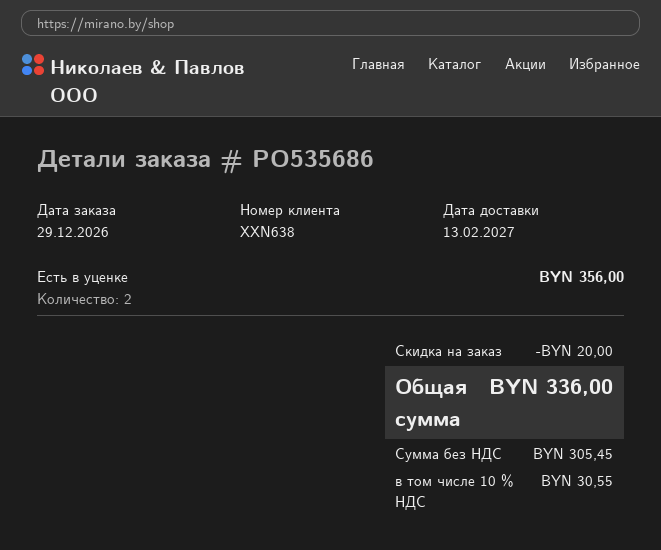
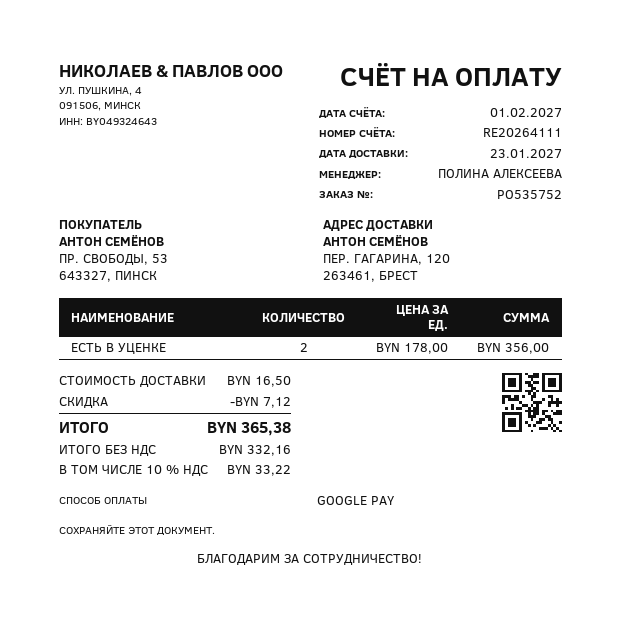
order number: PO535686 -> PO535752
delivery date: 2027-02-13 -> 2027-01-23
discount: 20.00 -> 7.12
shipping: none -> 16.50
net: 305.45 -> 332.16
tax: 10% = 30.55 -> 10% = 33.22
total: 336.00 -> 365.38

